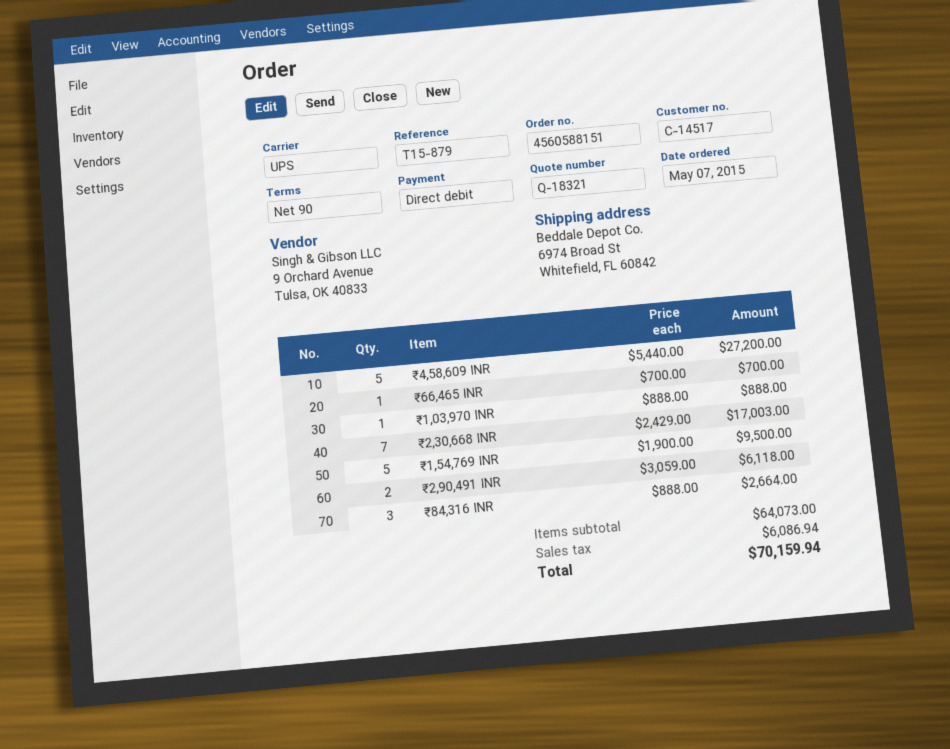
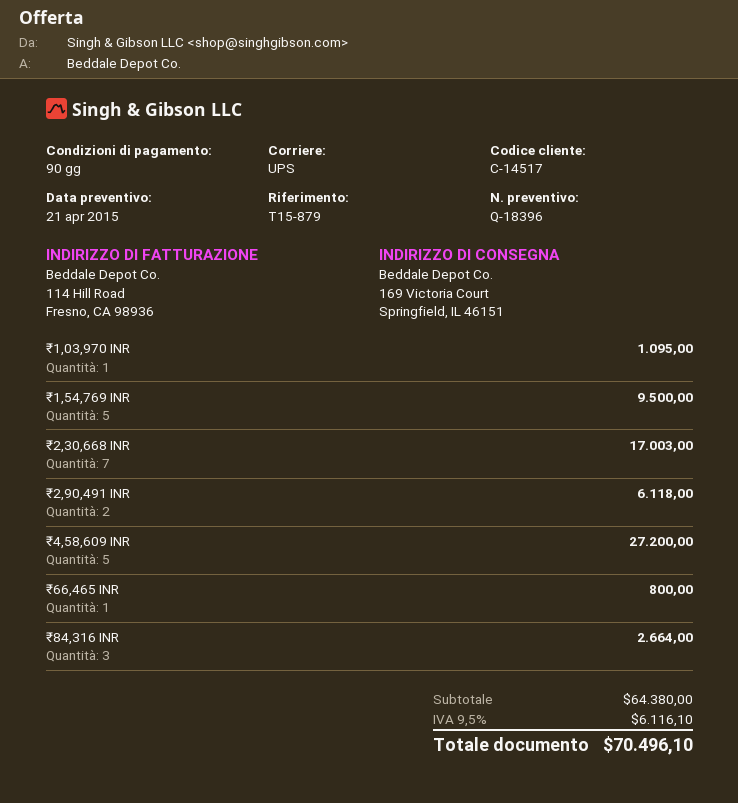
quote number: Q-18321 -> Q-18396
ship to: 6974 Broad St, Whitefield, FL 60842 -> 169 Victoria Court, Springfield, IL 46151
₹66,465 INR: 1 for 700.00 -> 1 for 800.00
₹1,03,970 INR: 1 for 888.00 -> 1 for 1095.00
subtotal: 64073.00 -> 64380.00
tax: 6086.94 -> 6116.10
total: 70159.94 -> 70496.10

